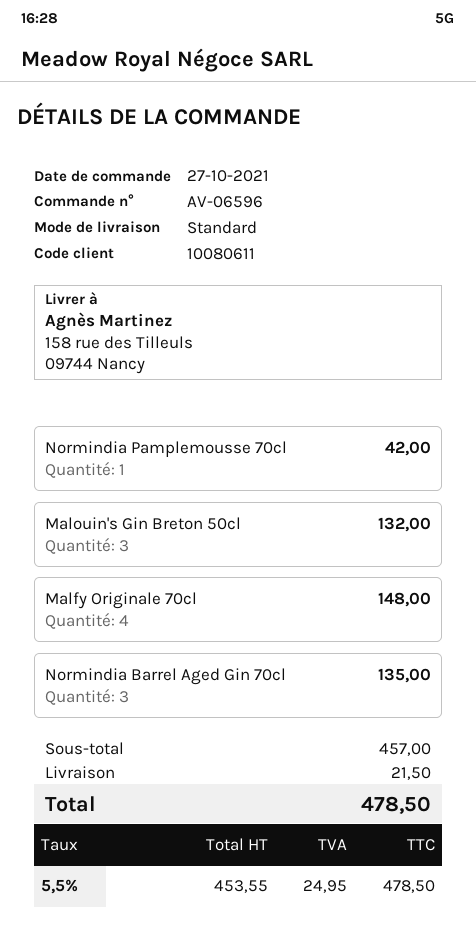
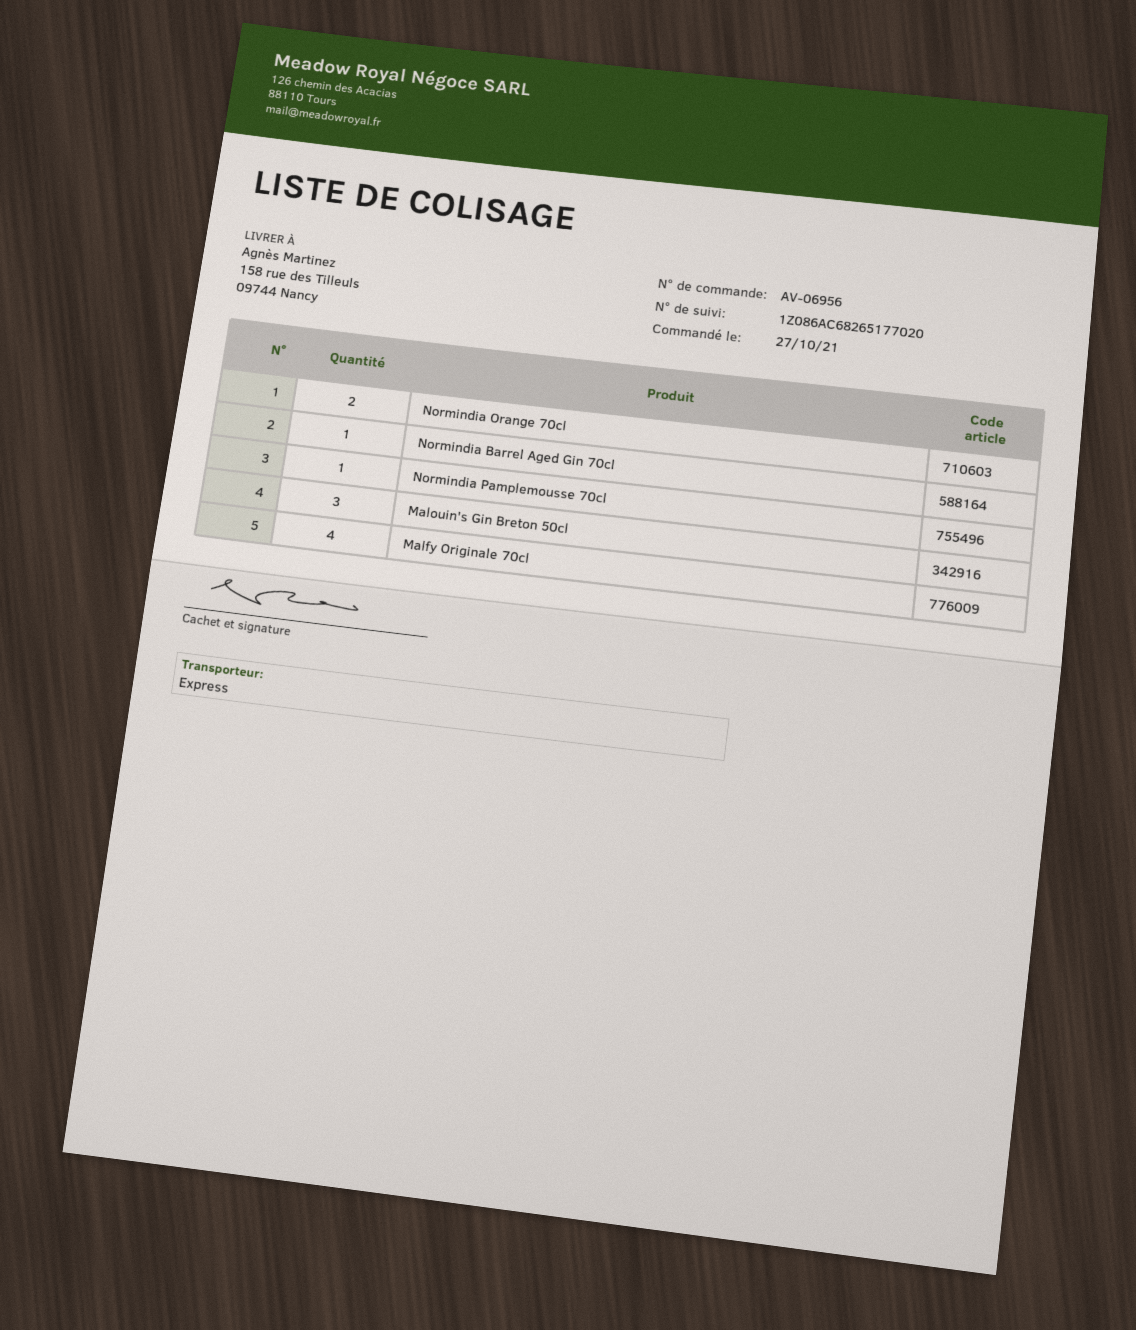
order number: AV-06596 -> AV-06956
shipping method: standard -> express
Normindia Barrel Aged Gin 70cl: 3 -> 1
Normindia Orange 70cl: none -> 2

